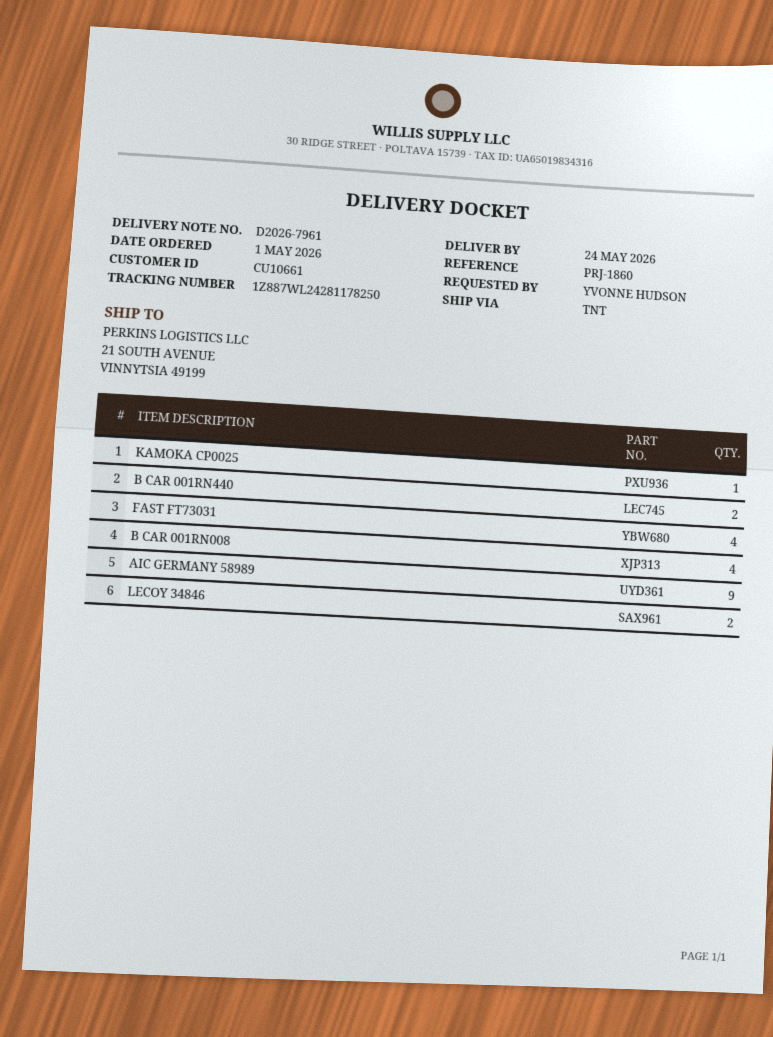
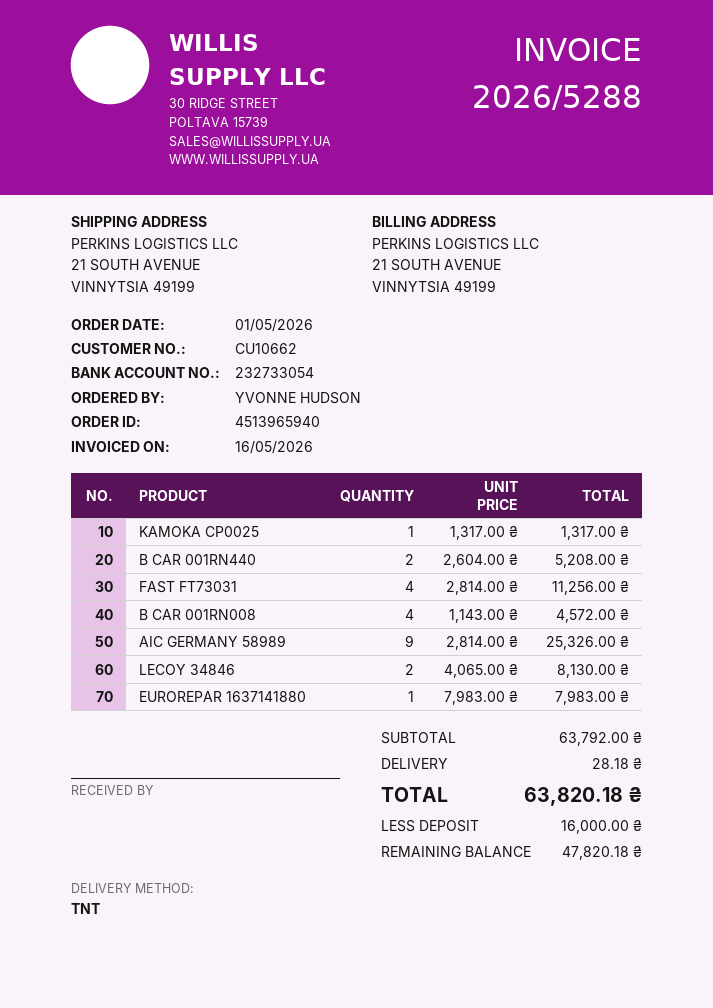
customer number: CU10661 -> CU10662
EUROREPAR 1637141880: none -> 1

